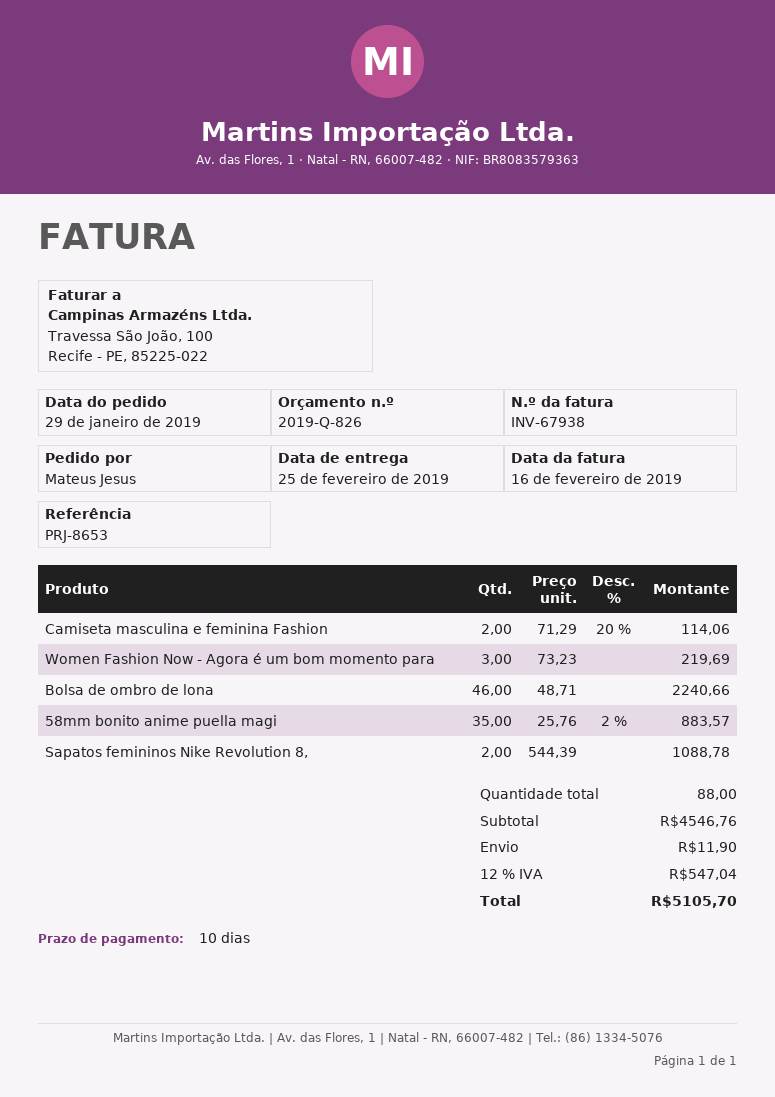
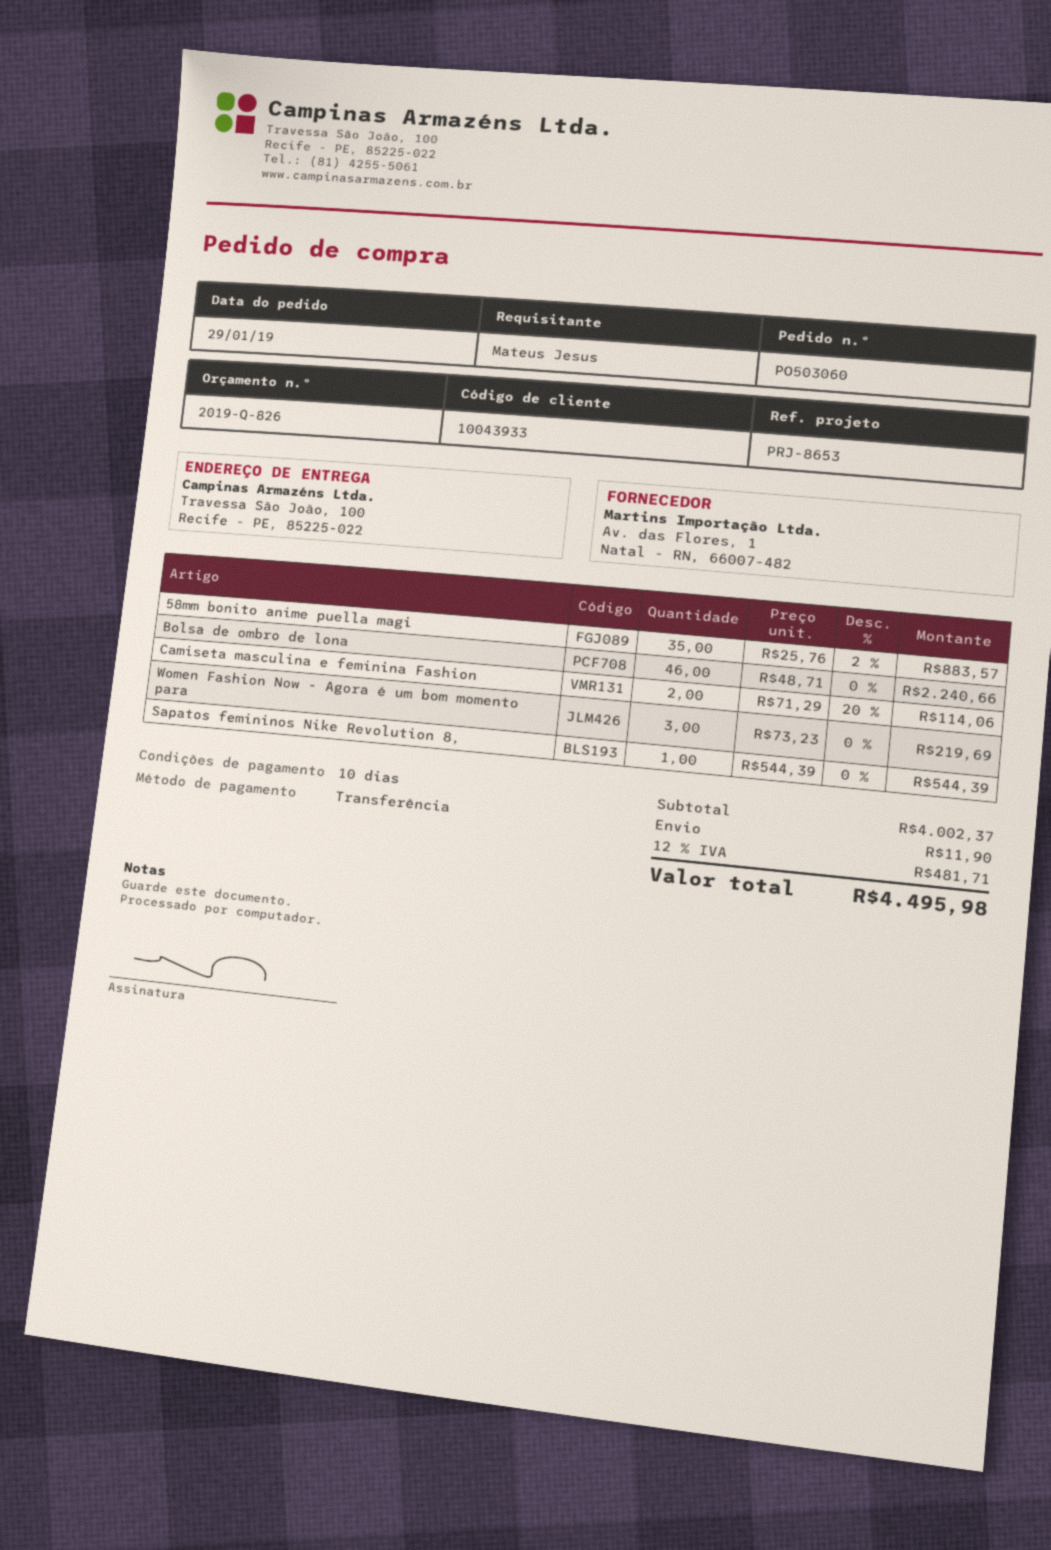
Sapatos femininos Nike Revolution 8,: 2 x 544.39 = 1088.78 -> 1 x 544.39 = 544.39
subtotal: 4546.76 -> 4002.37
tax: 12% = 547.04 -> 12% = 481.71
total: 5105.70 -> 4495.98

